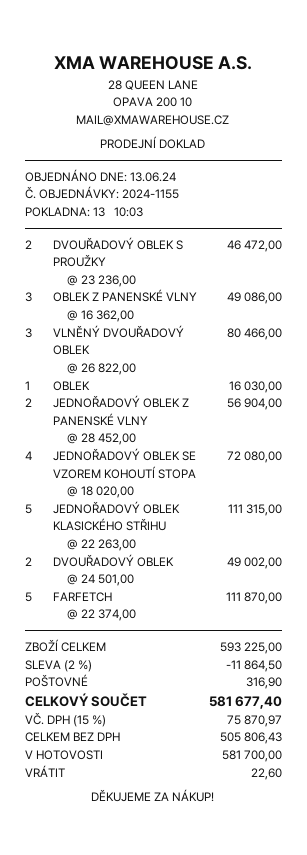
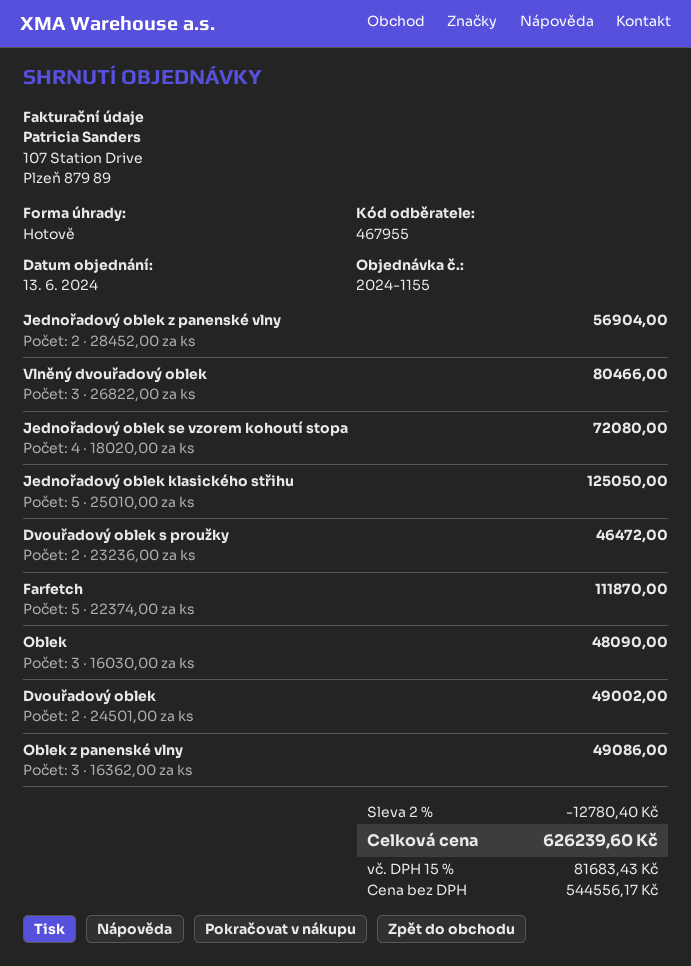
OBLEK: 1 x 16030.00 = 16030.00 -> 3 x 16030.00 = 48090.00
JEDNOŘADOVÝ OBLEK KLASICKÉHO STŘIHU: 5 x 22263.00 = 111315.00 -> 5 x 25010.00 = 125050.00
discount: 2% = 11864.50 -> 2% = 12780.40
shipping: 316.90 -> none
net: 505806.43 -> 544556.17
tax: 15% = 75870.97 -> 15% = 81683.43
total: 581677.40 -> 626239.60

